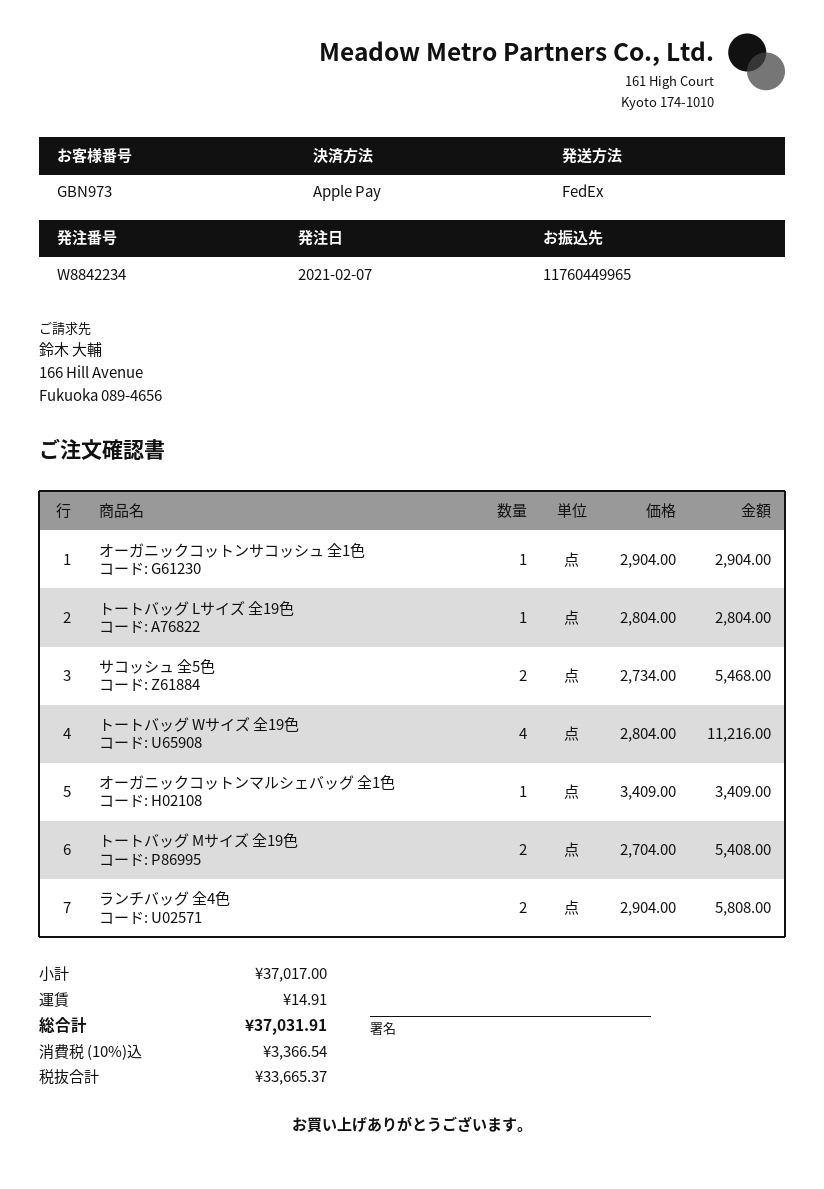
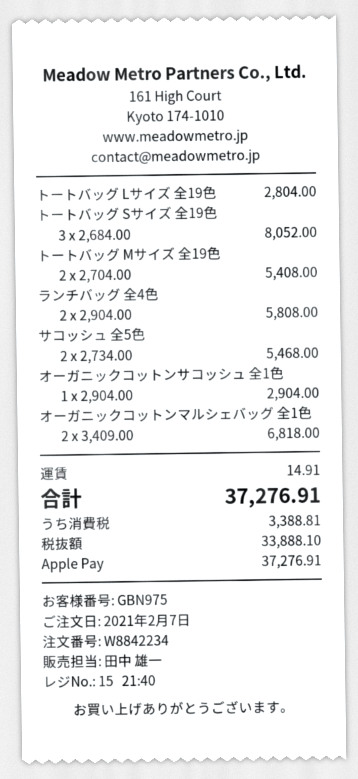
customer number: GBN973 -> GBN975
トートバッグ Wサイズ 全19色: 4 x 2804.00 = 11216.00 -> none
オーガニックコットンマルシェバッグ 全1色: 1 x 3409.00 = 3409.00 -> 2 x 3409.00 = 6818.00
トートバッグ Sサイズ 全19色: none -> 3 x 2684.00 = 8052.00
net: 33665.37 -> 33888.10
tax: 3366.54 -> 3388.81
total: 37031.91 -> 37276.91

